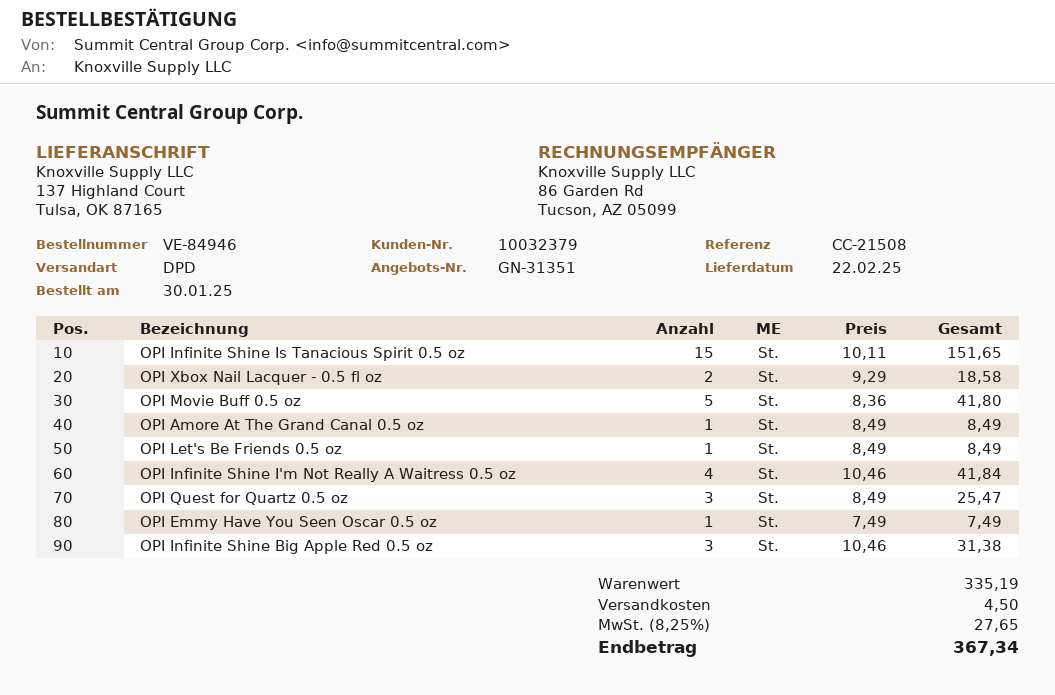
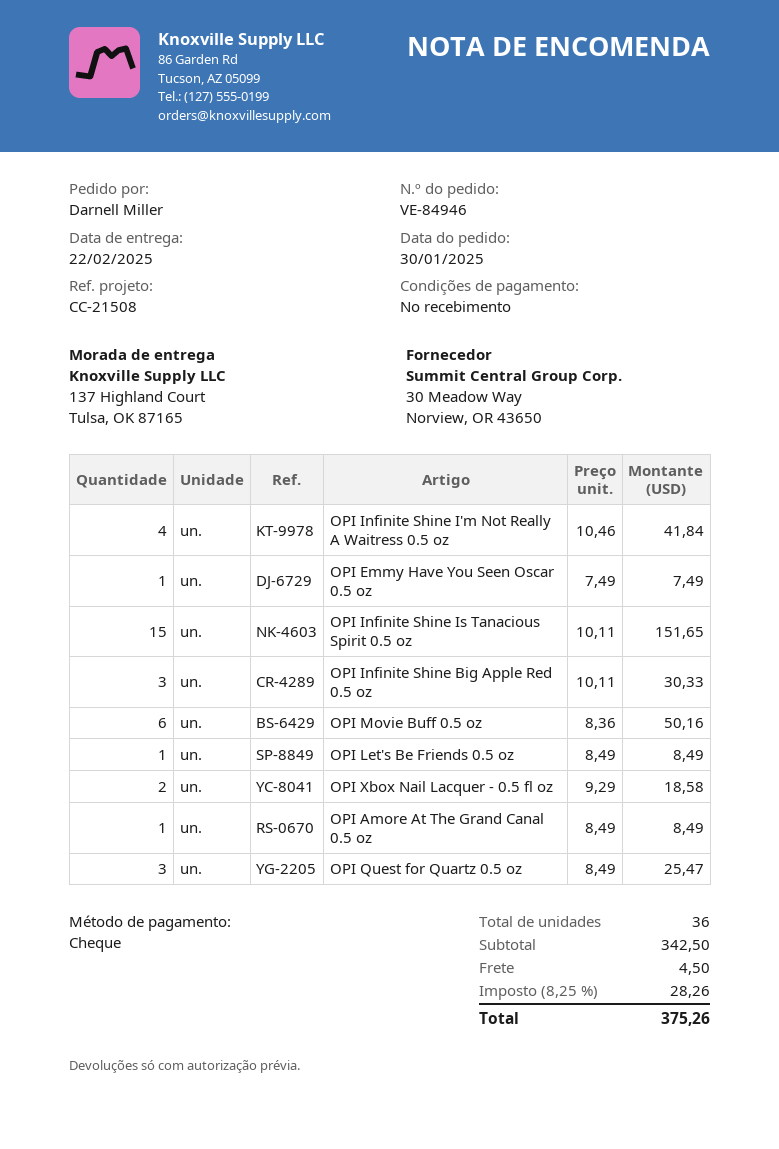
OPI Movie Buff 0.5 oz: 5 x 8.36 = 41.80 -> 6 x 8.36 = 50.16
OPI Infinite Shine Big Apple Red 0.5 oz: 3 x 10.46 = 31.38 -> 3 x 10.11 = 30.33
subtotal: 335.19 -> 342.50
tax: 8.25% = 27.65 -> 8.25% = 28.26
total: 367.34 -> 375.26

